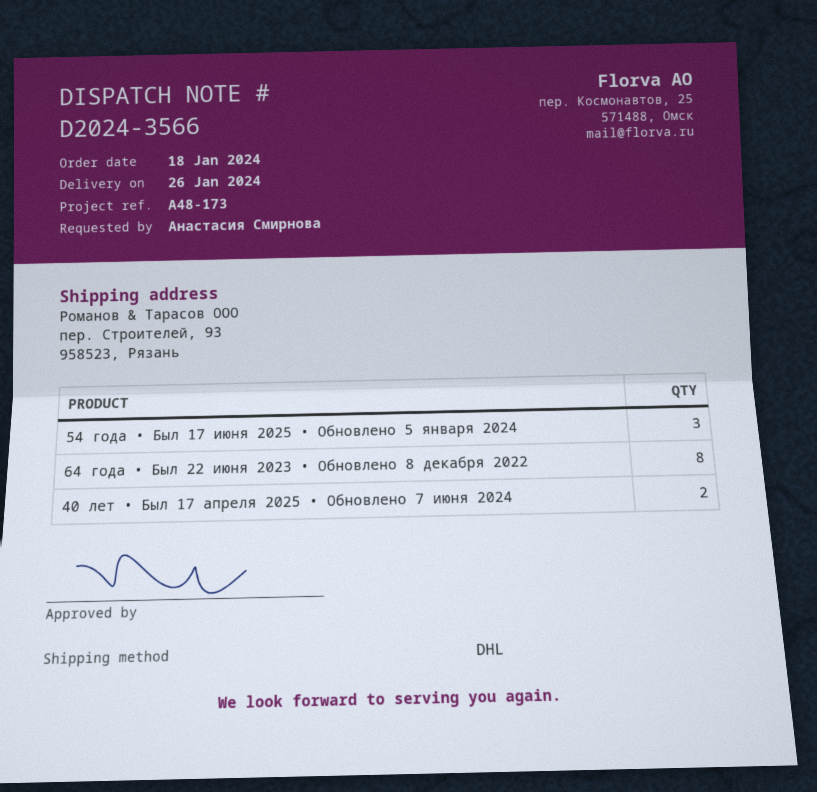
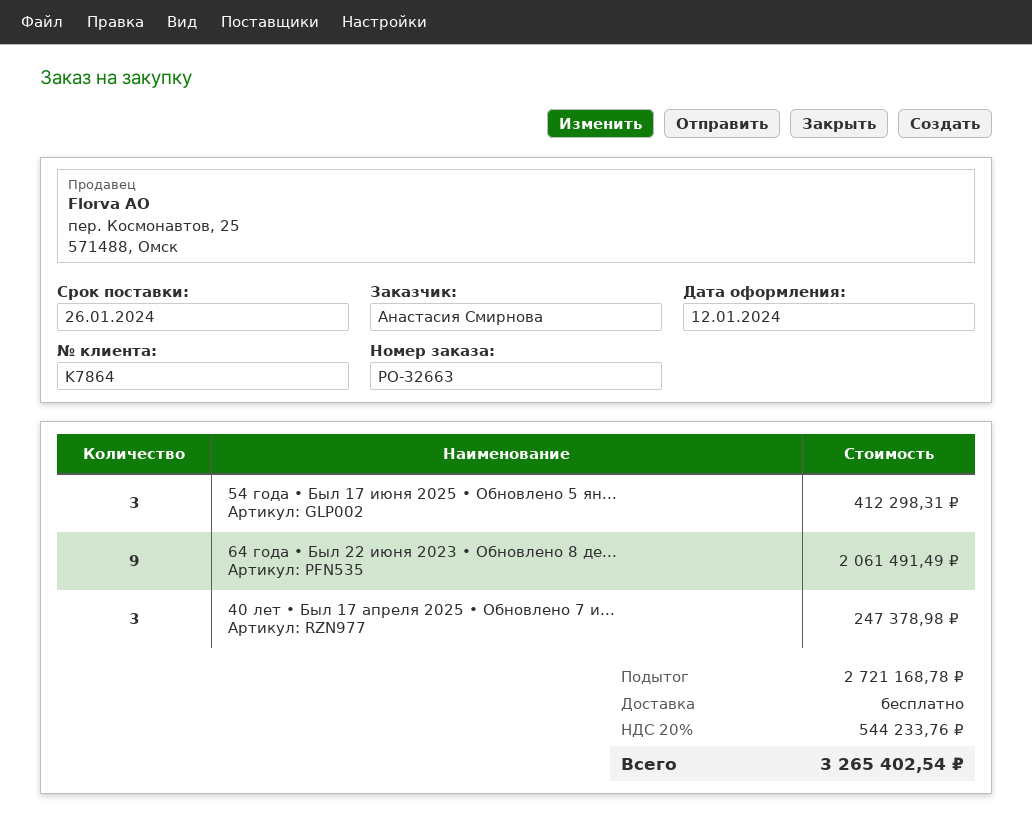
order date: 2024-01-18 -> 2024-01-12
64 года • Был 22 июня 2023 • Обновлено 8 декабря 2022: 8 -> 9
40 лет • Был 17 апреля 2025 • Обновлено 7 июня 2024: 2 -> 3

